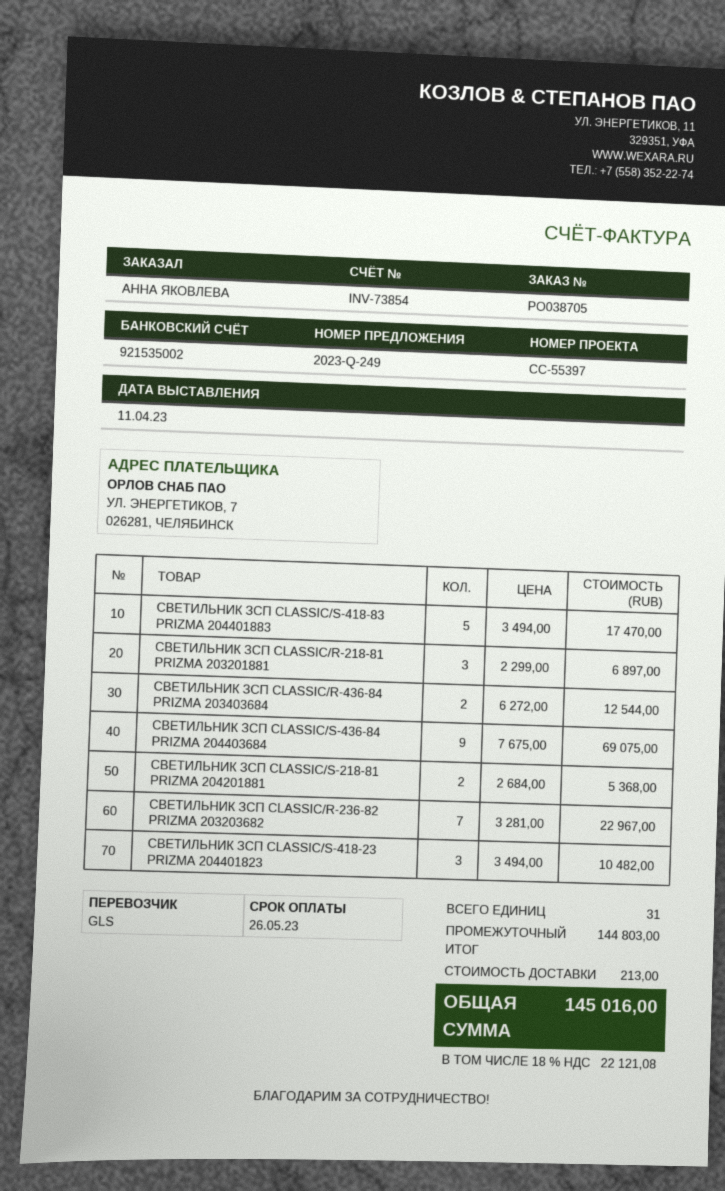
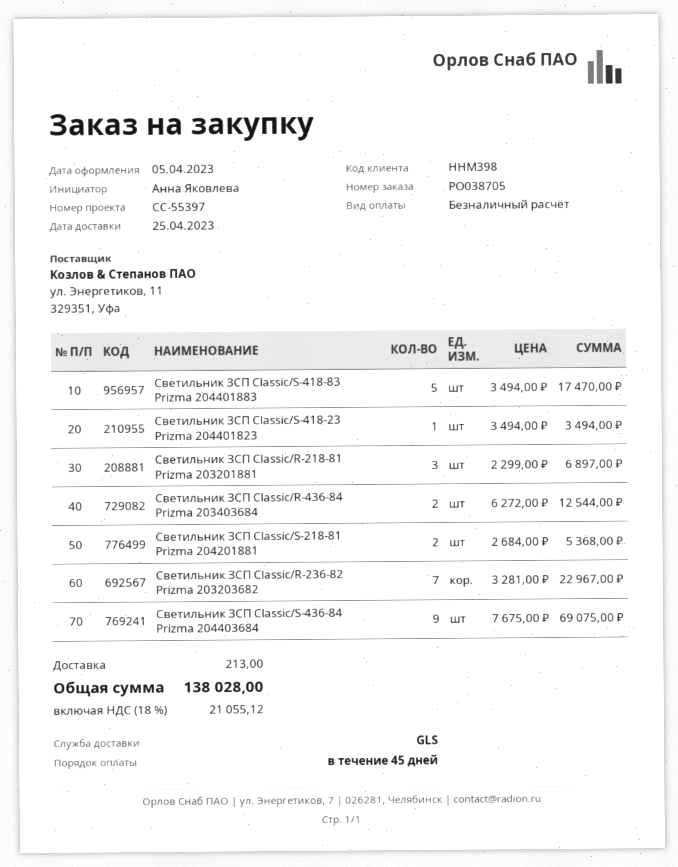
СВЕТИЛЬНИК ЗСП CLASSIC/S-418-23 PRIZMA 204401823: 3 x 3494.00 = 10482.00 -> 1 x 3494.00 = 3494.00
tax: 18% = 22121.08 -> 18% = 21055.12
total: 145016.00 -> 138028.00

